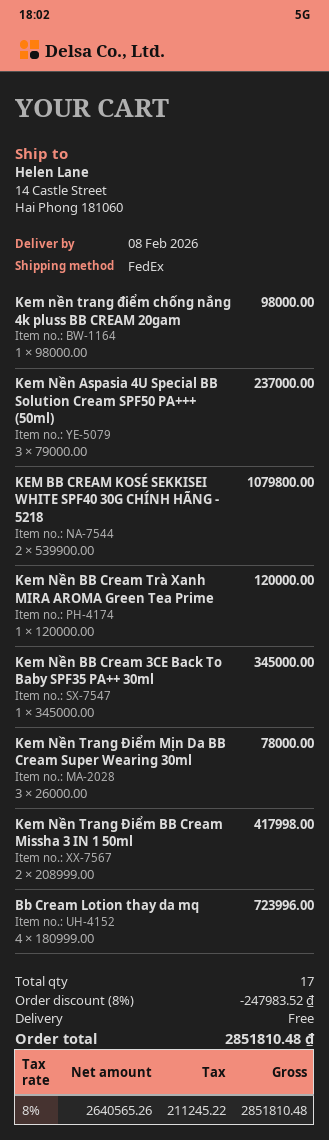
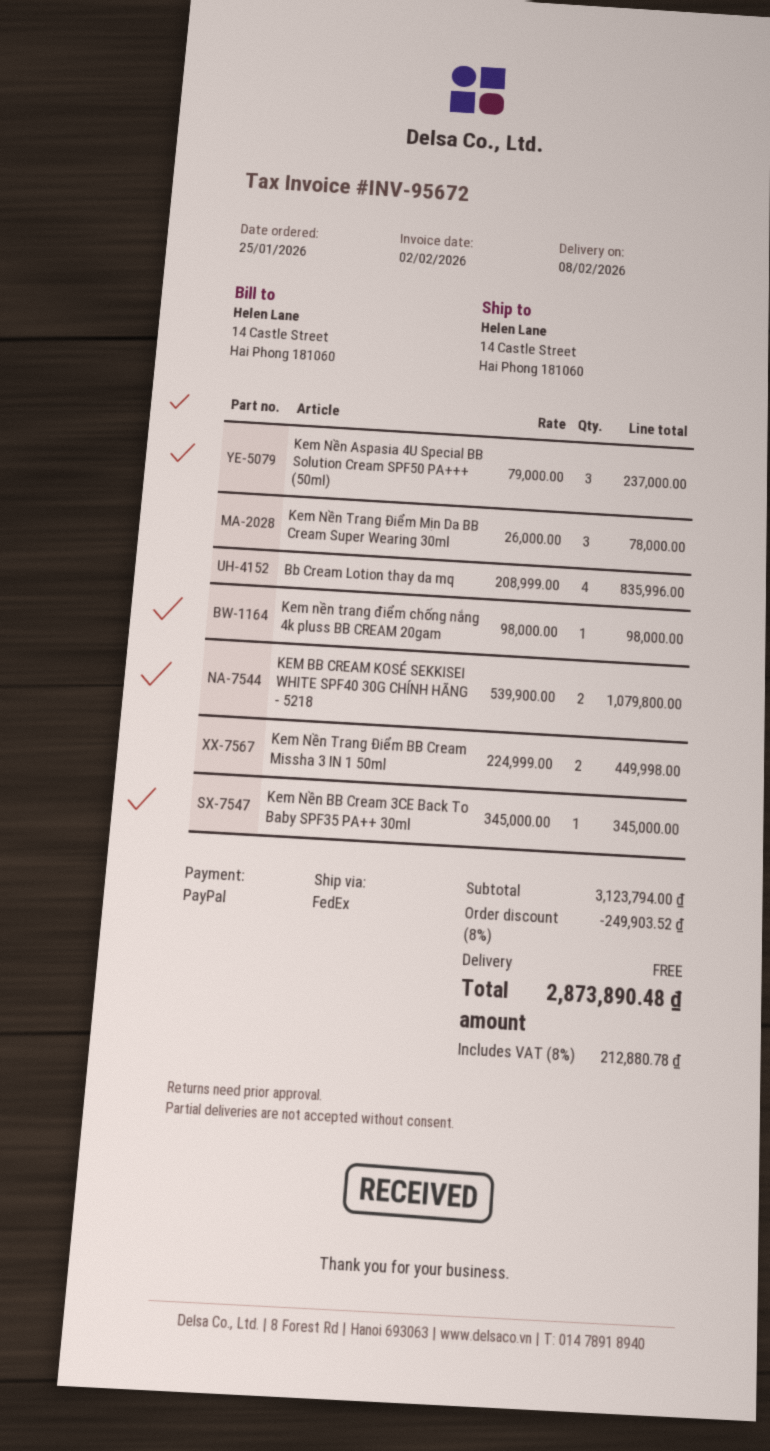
Kem Nền BB Cream Trà Xanh MIRA AROMA Green Tea Prime: 1 x 120000.00 = 120000.00 -> none
Kem Nền Trang Điểm BB Cream Missha 3 IN 1 50ml: 2 x 208999.00 = 417998.00 -> 2 x 224999.00 = 449998.00
Bb Cream Lotion thay da mq: 4 x 180999.00 = 723996.00 -> 4 x 208999.00 = 835996.00
discount: 8% = 247983.52 -> 8% = 249903.52
tax: 8% = 211245.22 -> 8% = 212880.78
total: 2851810.48 -> 2873890.48

